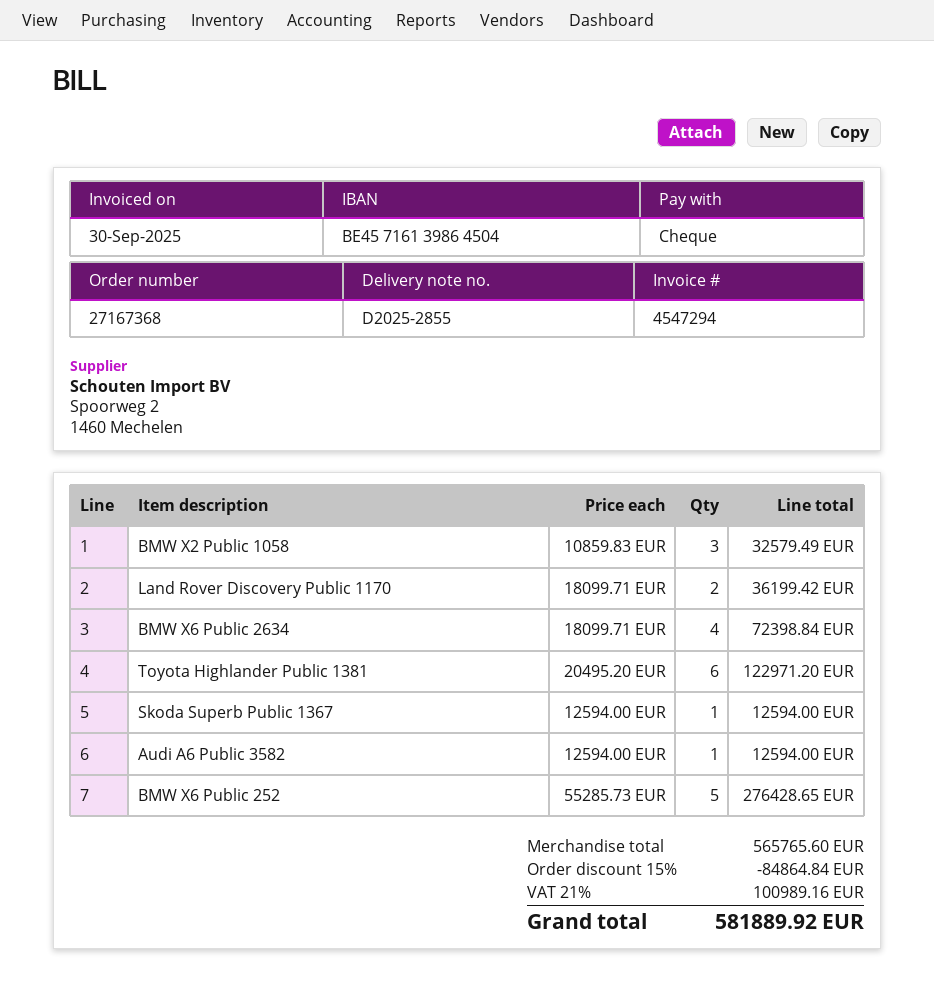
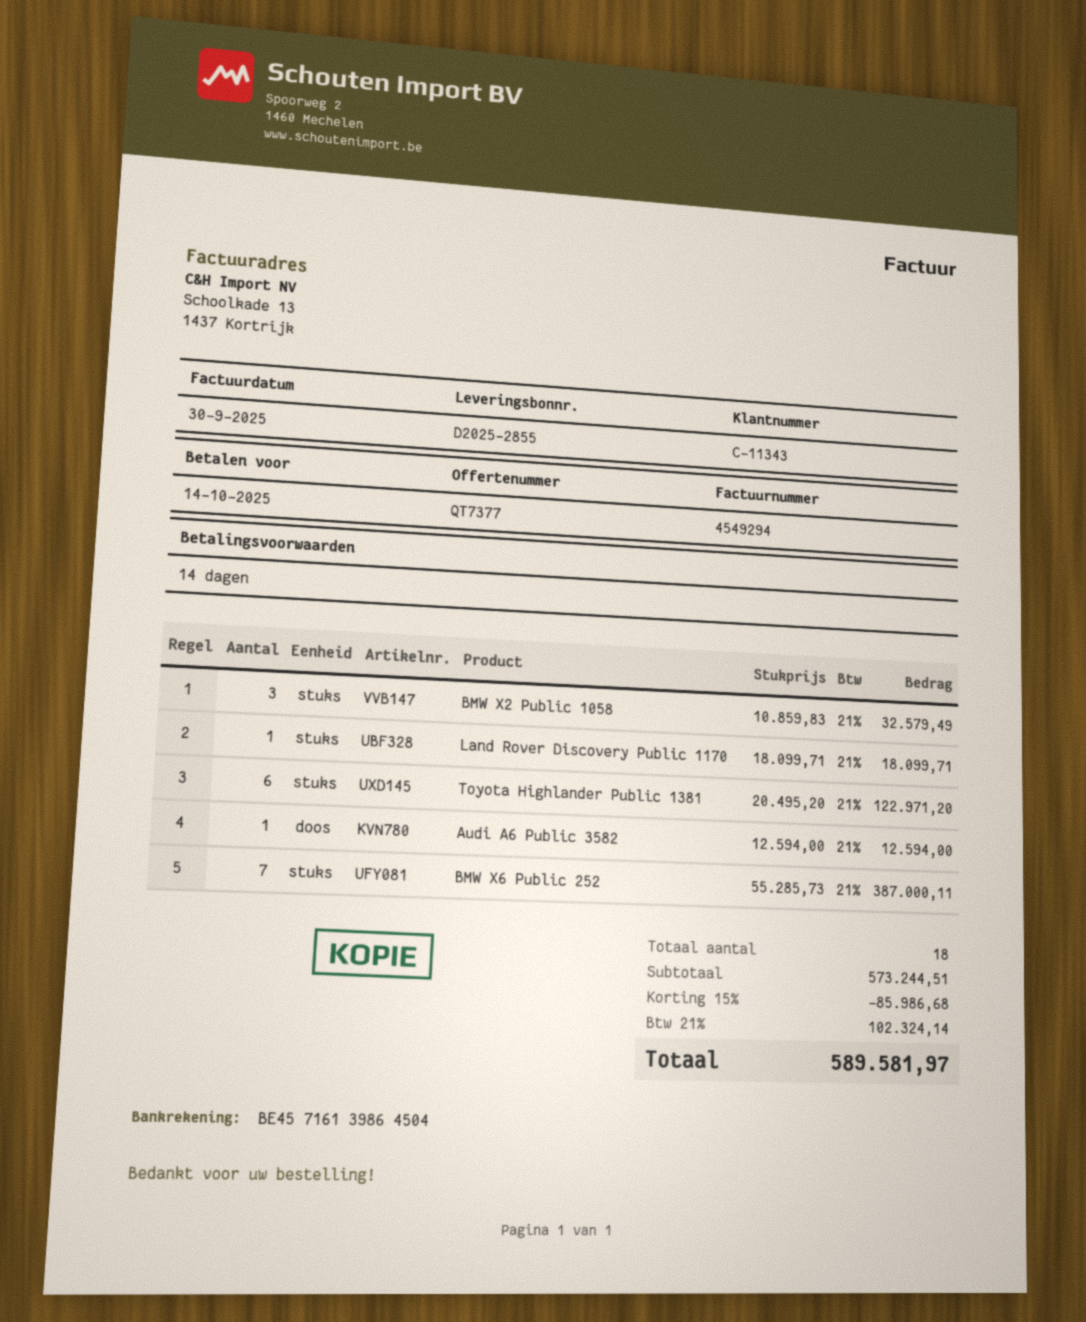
invoice number: 4547294 -> 4549294
Land Rover Discovery Public 1170: 2 x 18099.71 = 36199.42 -> 1 x 18099.71 = 18099.71
BMW X6 Public 2634: 4 x 18099.71 = 72398.84 -> none
Skoda Superb Public 1367: 1 x 12594.00 = 12594.00 -> none
BMW X6 Public 252: 5 x 55285.73 = 276428.65 -> 7 x 55285.73 = 387000.11
subtotal: 565765.60 -> 573244.51
discount: 15% = 84864.84 -> 15% = 85986.68
tax: 21% = 100989.16 -> 21% = 102324.14
total: 581889.92 -> 589581.97

